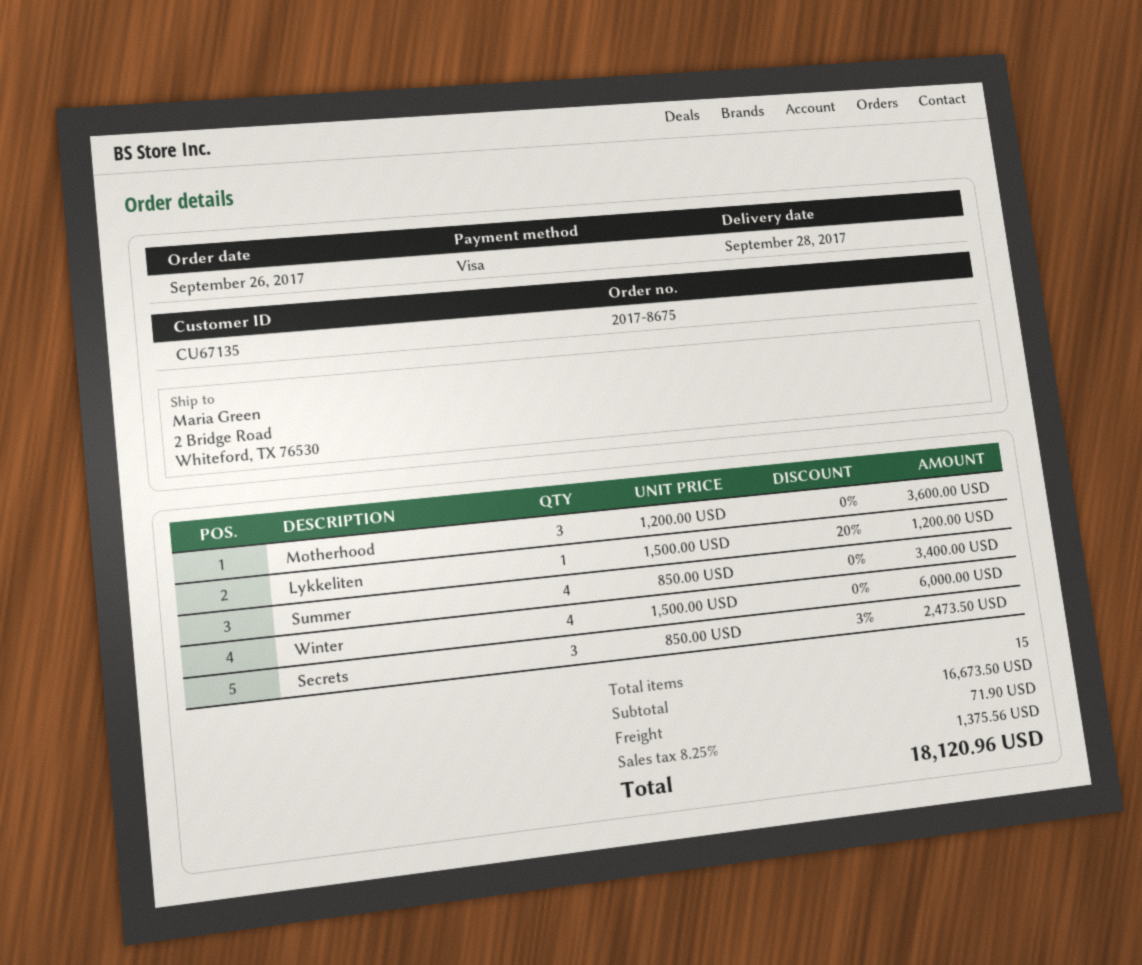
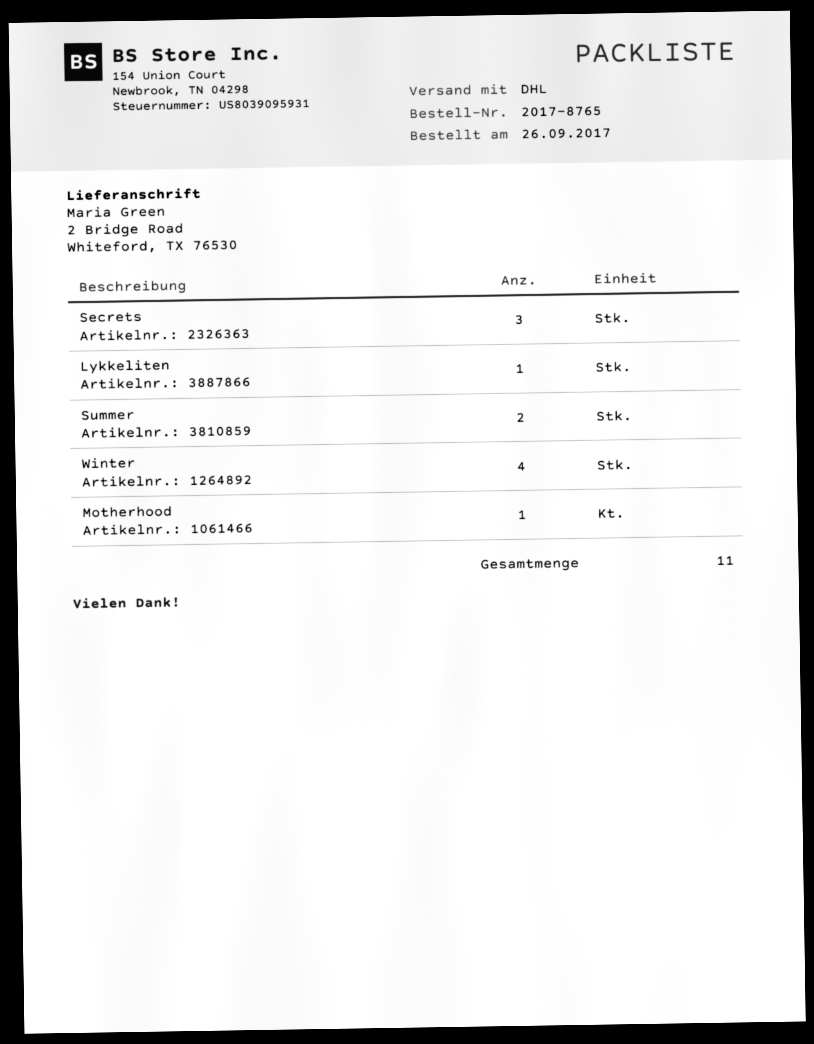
order number: 2017-8675 -> 2017-8765
Motherhood: 3 -> 1
Summer: 4 -> 2
total quantity: 15 -> 11

